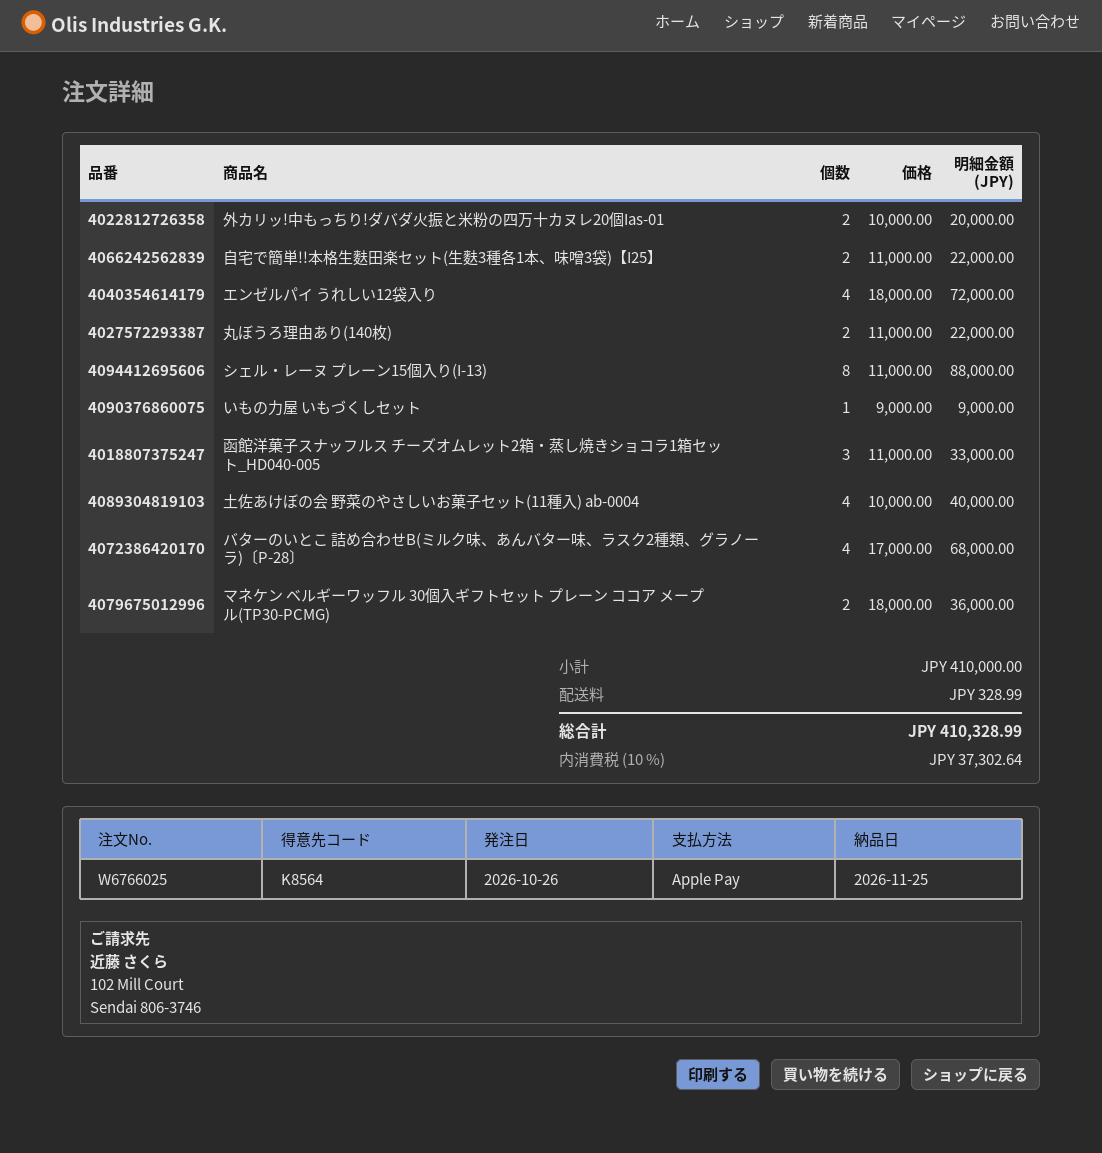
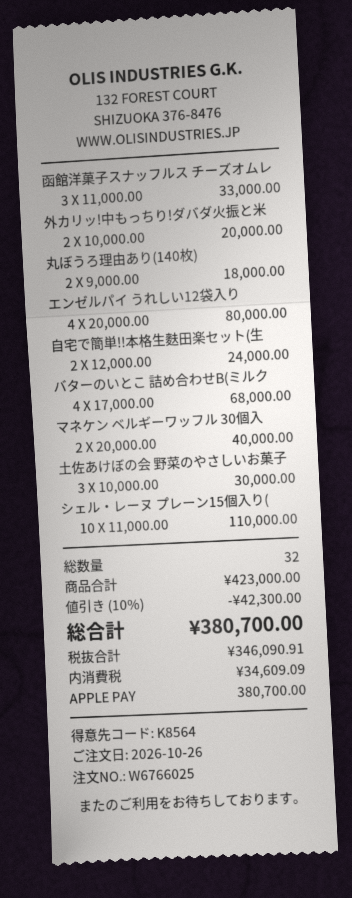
自宅で簡単!!本格生麩田楽セット(生麩3種各1本、味噌3袋)【I25】: 2 x 11000.00 = 22000.00 -> 2 x 12000.00 = 24000.00
エンゼルパイ うれしい12袋入り: 4 x 18000.00 = 72000.00 -> 4 x 20000.00 = 80000.00
丸ぼうろ理由あり(140枚): 2 x 11000.00 = 22000.00 -> 2 x 9000.00 = 18000.00
シェル・レーヌ プレーン15個入り(I-13): 8 x 11000.00 = 88000.00 -> 10 x 11000.00 = 110000.00
いもの力屋 いもづくしセット: 1 x 9000.00 = 9000.00 -> none
土佐あけぼの会 野菜のやさしいお菓子セット(11種入) ab-0004: 4 x 10000.00 = 40000.00 -> 3 x 10000.00 = 30000.00
マネケン ベルギーワッフル 30個入ギフトセット プレーン ココア メープル(TP30-PCMG): 2 x 18000.00 = 36000.00 -> 2 x 20000.00 = 40000.00
subtotal: 410000.00 -> 423000.00
discount: none -> 10% = 42300.00
shipping: 328.99 -> none
tax: 37302.64 -> 34609.09
total: 410328.99 -> 380700.00

